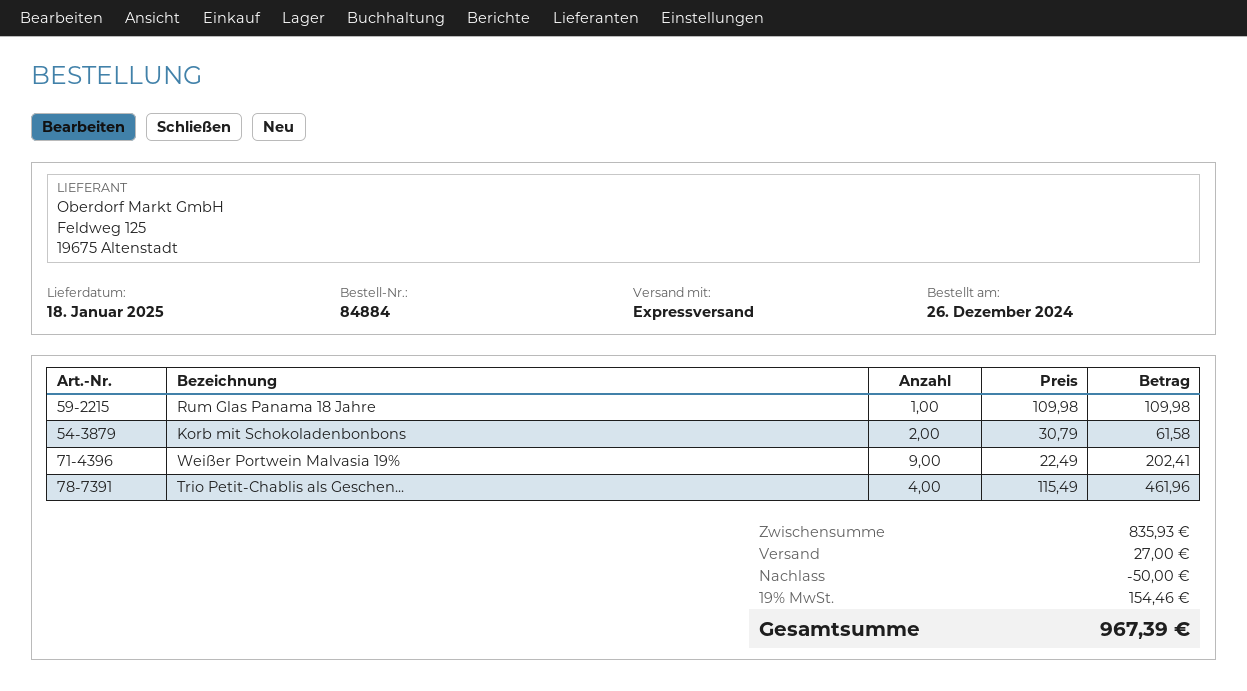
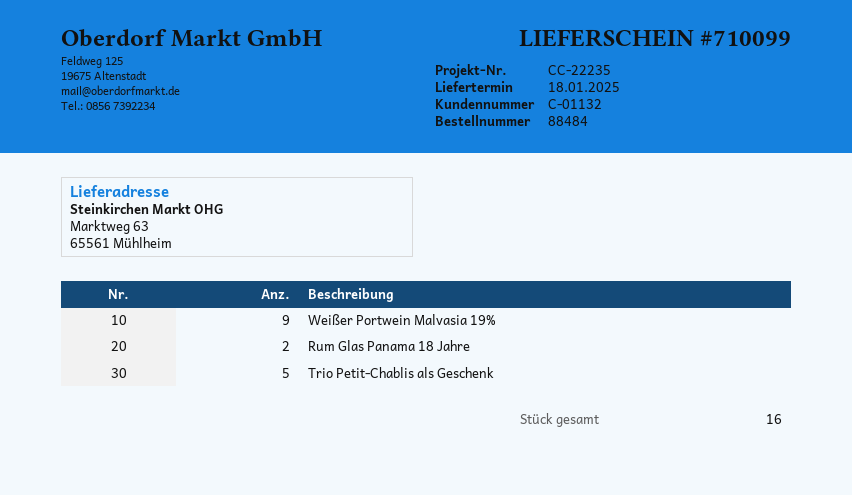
order number: 84884 -> 88484
Rum Glas Panama 18 Jahre: 1 -> 2
Korb mit Schokoladenbonbons: 2 -> none
Trio Petit-Chablis als Geschen...: 4 -> 5

